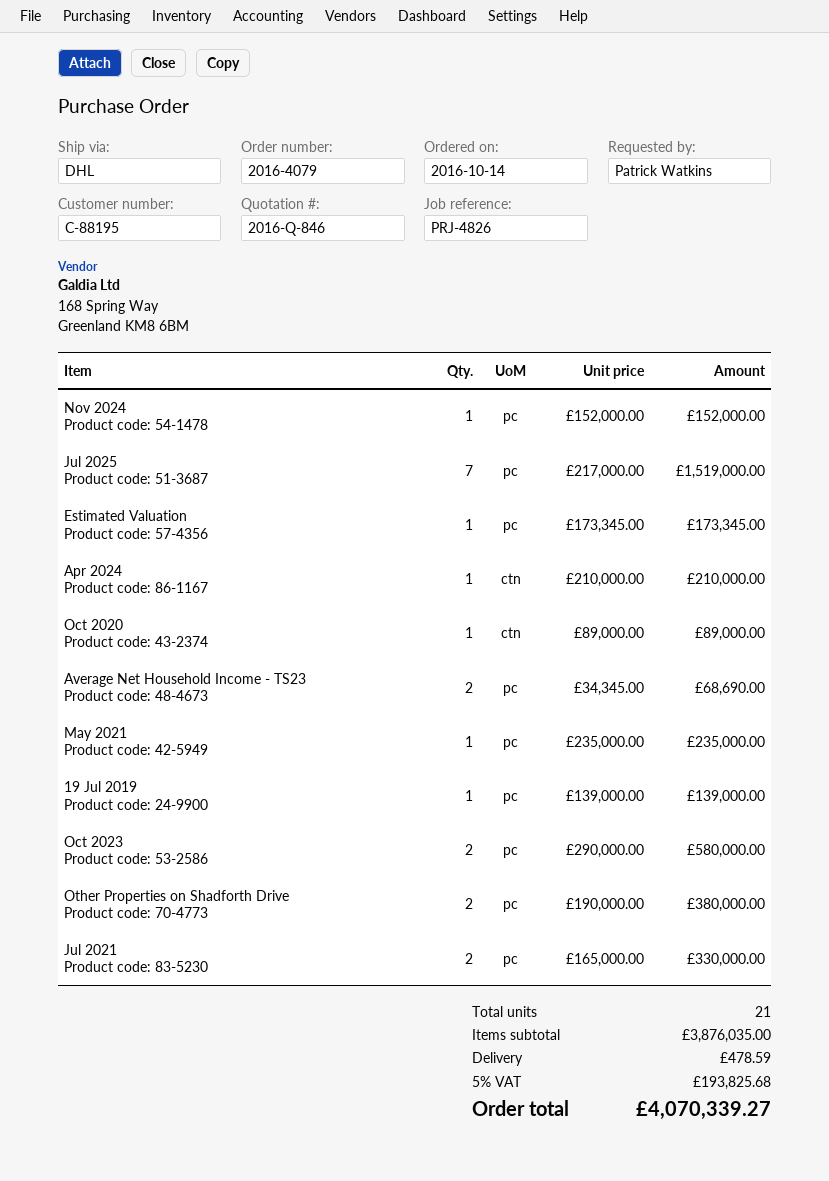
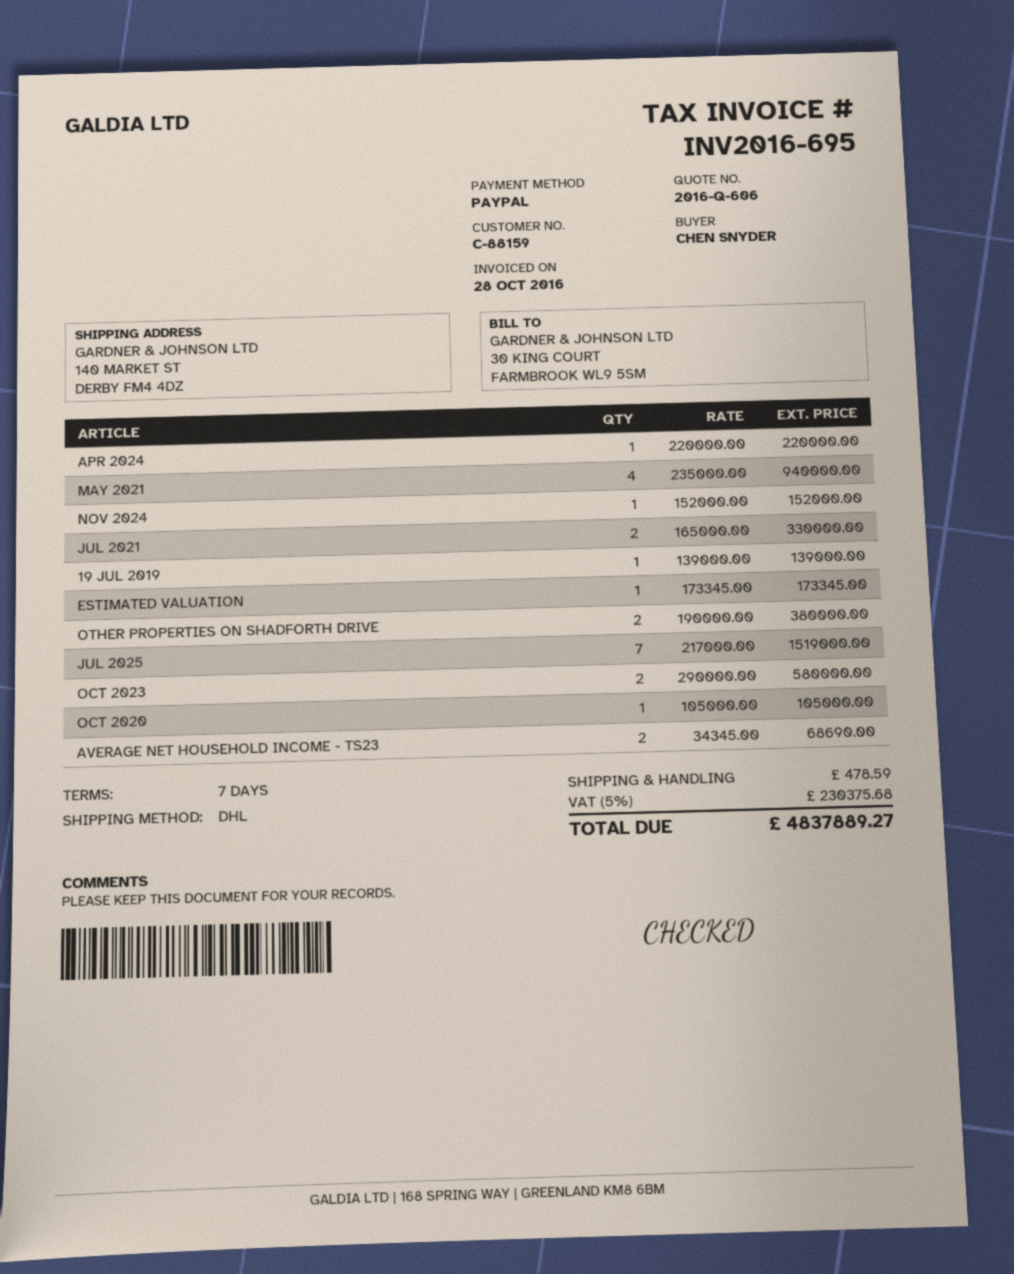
quote number: 2016-Q-846 -> 2016-Q-606
customer number: C-88195 -> C-88159
ordered by: Patrick Watkins -> CHEN SNYDER
Apr 2024: 1 x 210000.00 = 210000.00 -> 1 x 220000.00 = 220000.00
Oct 2020: 1 x 89000.00 = 89000.00 -> 1 x 105000.00 = 105000.00
May 2021: 1 x 235000.00 = 235000.00 -> 4 x 235000.00 = 940000.00
tax: 5% = 193825.68 -> 5% = 230375.68
total: 4070339.27 -> 4837889.27

